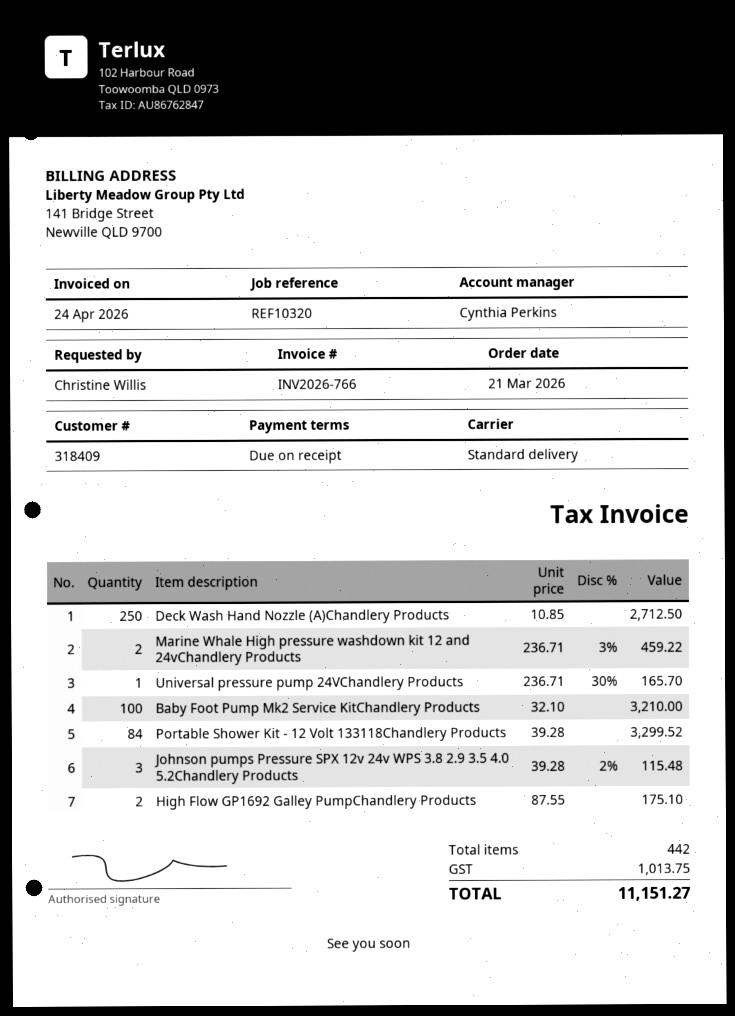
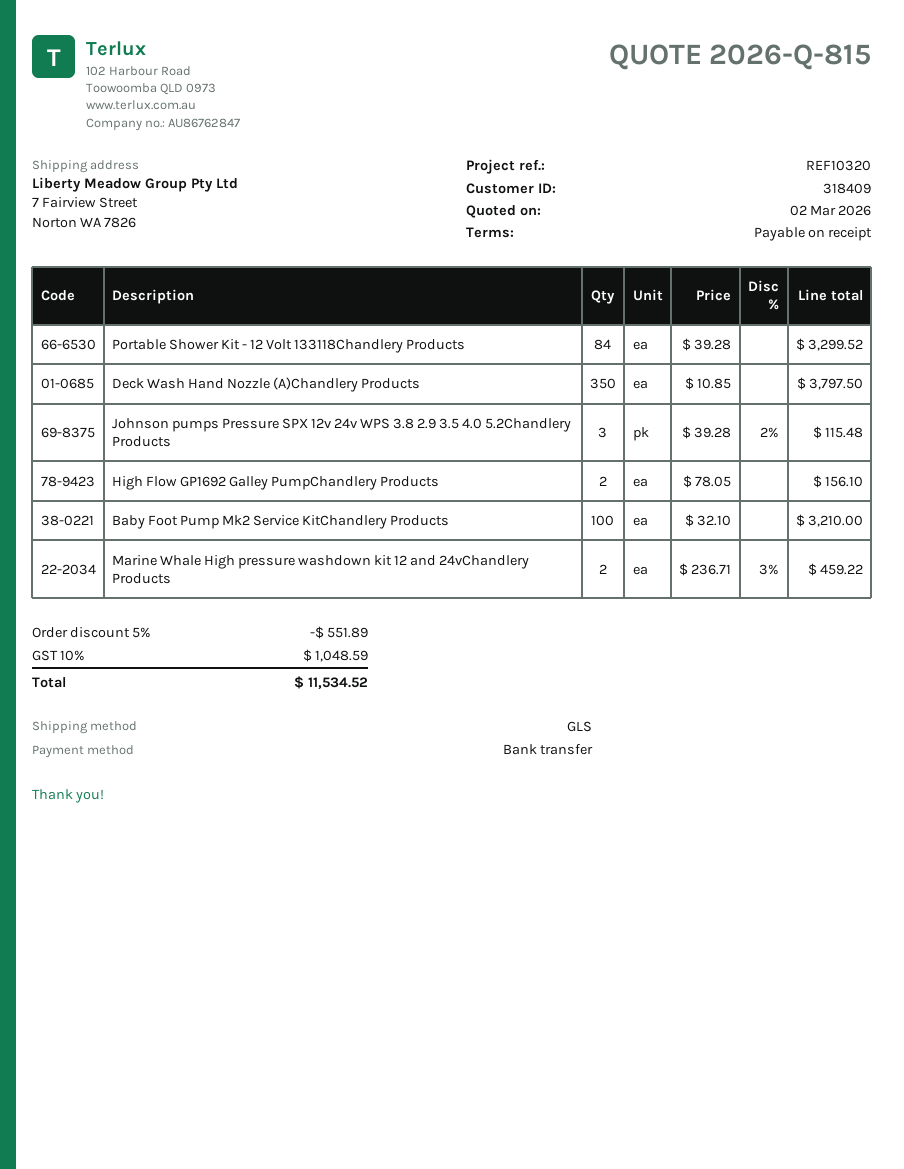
shipping method: standard -> GLS
Deck Wash Hand Nozzle (A)Chandlery Products: 250 x 10.85 = 2712.50 -> 350 x 10.85 = 3797.50
Universal pressure pump 24VChandlery Products: 1 x 236.71 - 30% = 165.70 -> none
High Flow GP1692 Galley PumpChandlery Products: 2 x 87.55 = 175.10 -> 2 x 78.05 = 156.10
discount: none -> 5% = 551.89
tax: 1013.75 -> 1048.59
total: 11151.27 -> 11534.52

